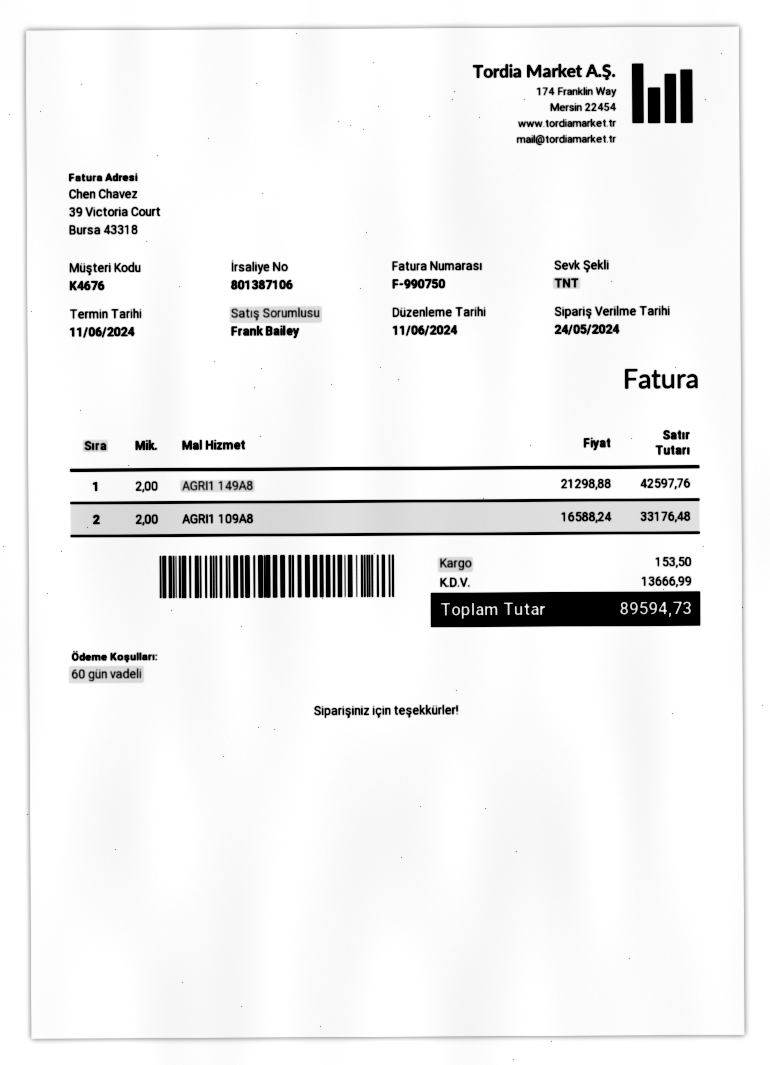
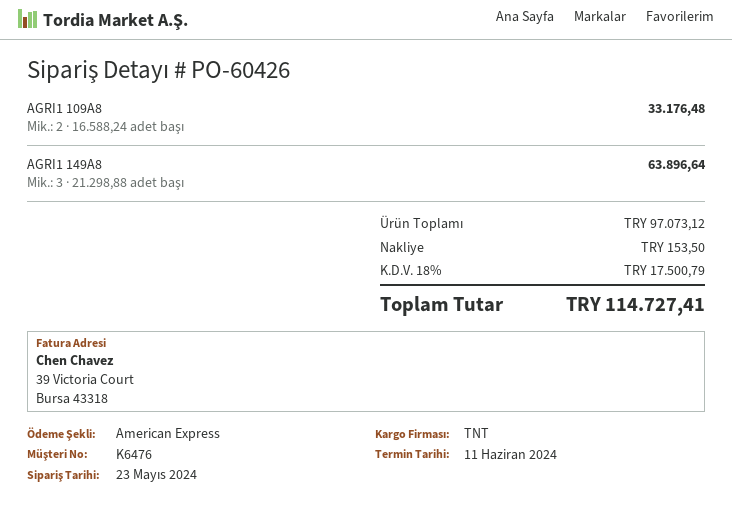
order date: 2024-05-24 -> 2024-05-23
customer number: K4676 -> K6476
AGRI1 149A8: 2 x 21298.88 = 42597.76 -> 3 x 21298.88 = 63896.64
tax: 13666.99 -> 17500.79
total: 89594.73 -> 114727.41

